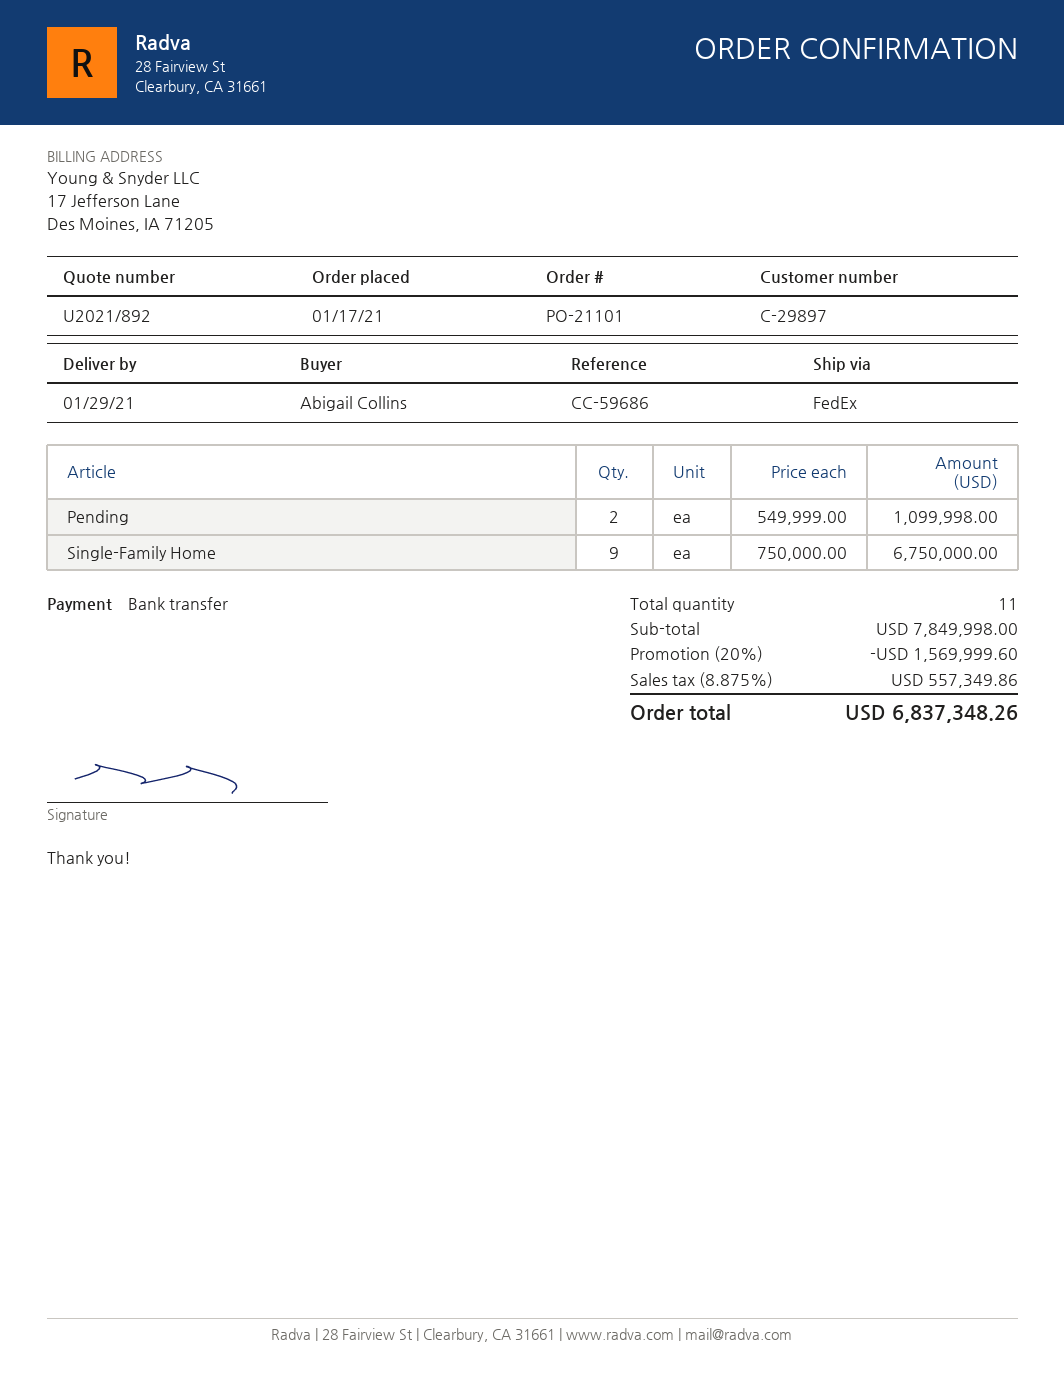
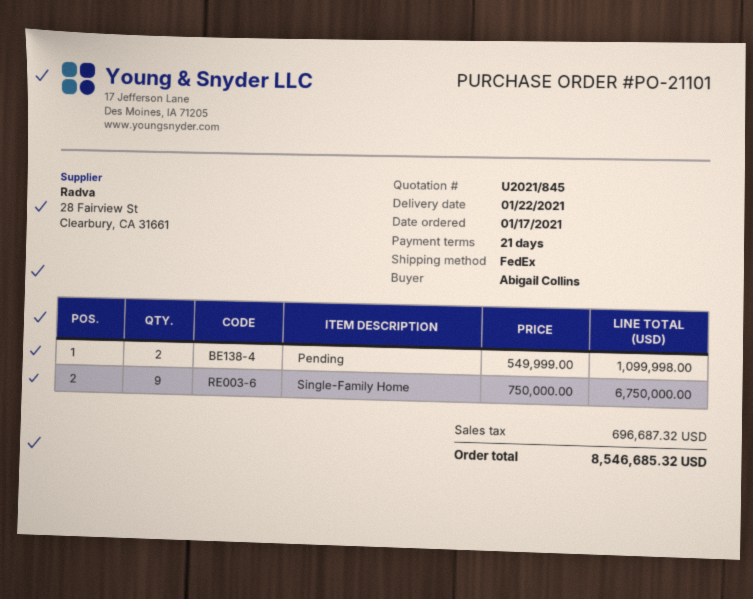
quote number: U2021/892 -> U2021/845
delivery date: 2021-01-29 -> 2021-01-22
discount: 20% = 1569999.60 -> none
tax: 557349.86 -> 696687.32
total: 6837348.26 -> 8546685.32

